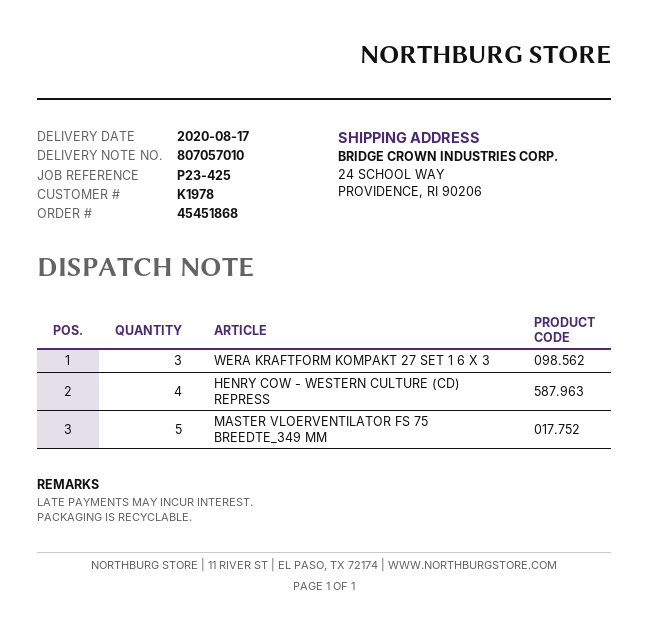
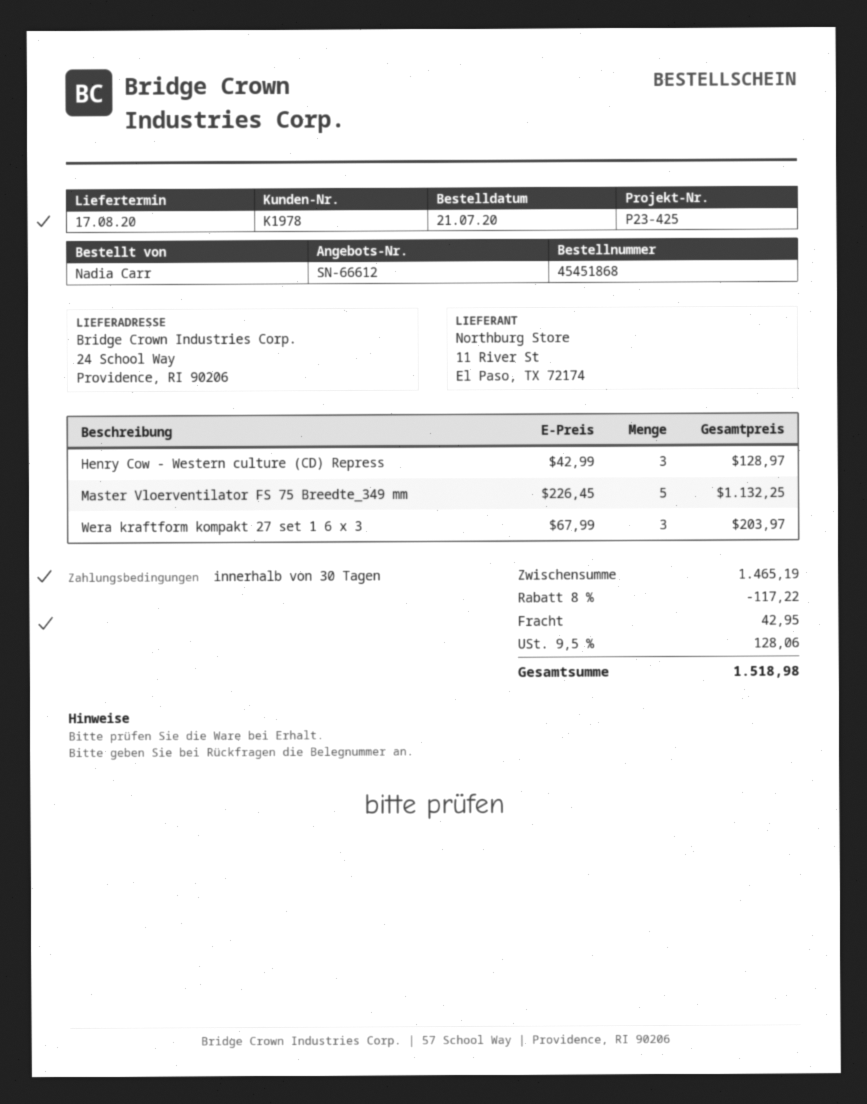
HENRY COW - WESTERN CULTURE (CD) REPRESS: 4 -> 3

